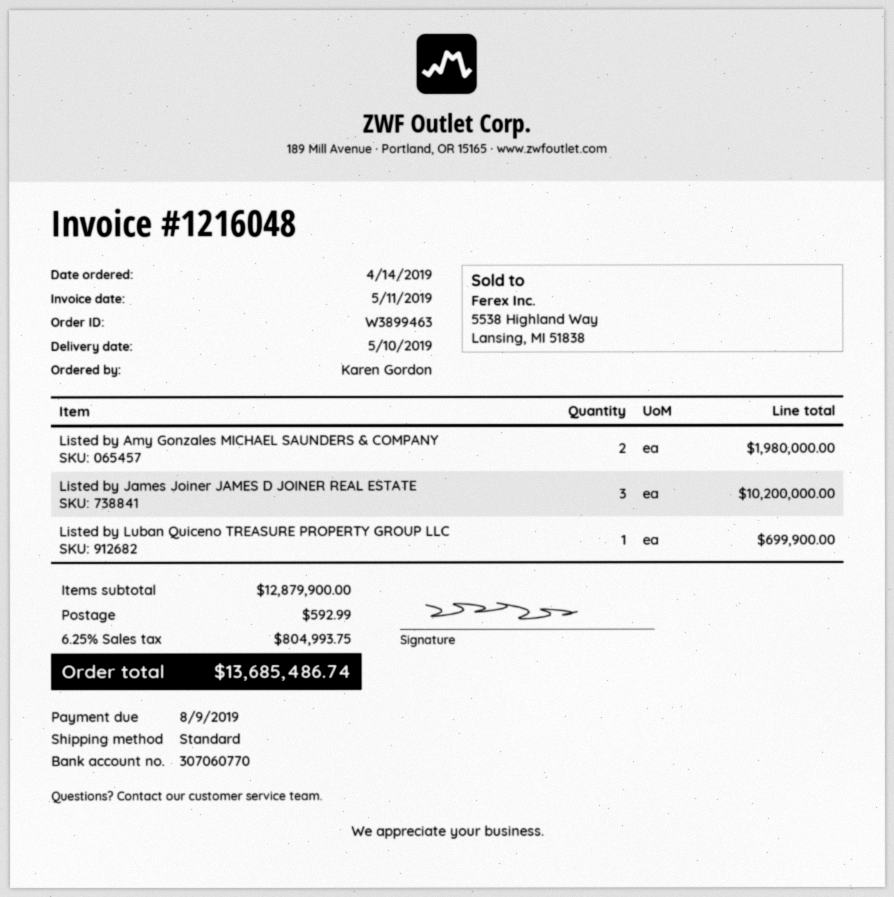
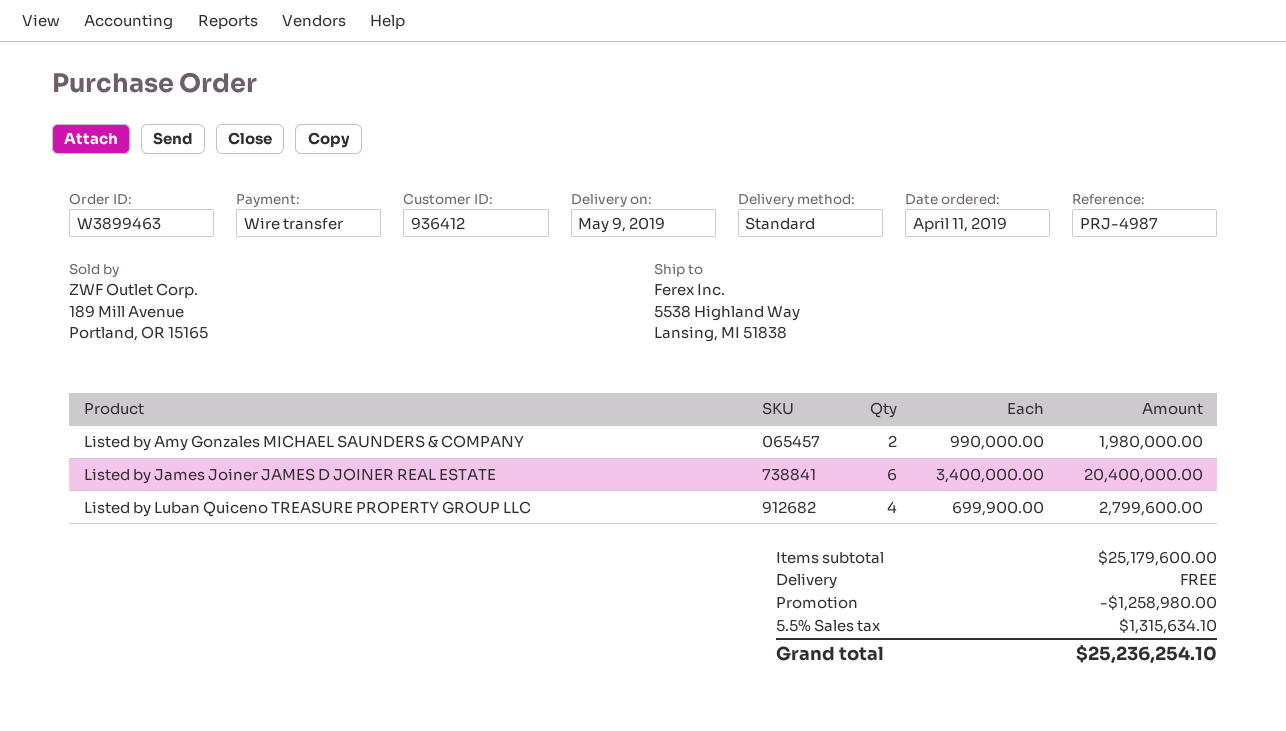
order date: 2019-04-14 -> 2019-04-11
delivery date: 2019-05-10 -> 2019-05-09
Listed by James Joiner JAMES D JOINER REAL ESTATE: 3 for 10200000.00 -> 6 for 20400000.00
Listed by Luban Quiceno TREASURE PROPERTY GROUP LLC: 1 for 699900.00 -> 4 for 2799600.00
subtotal: 12879900.00 -> 25179600.00
discount: none -> 1258980.00
shipping: 592.99 -> 0.00
tax: 6.25% = 804993.75 -> 5.5% = 1315634.10
total: 13685486.74 -> 25236254.10

